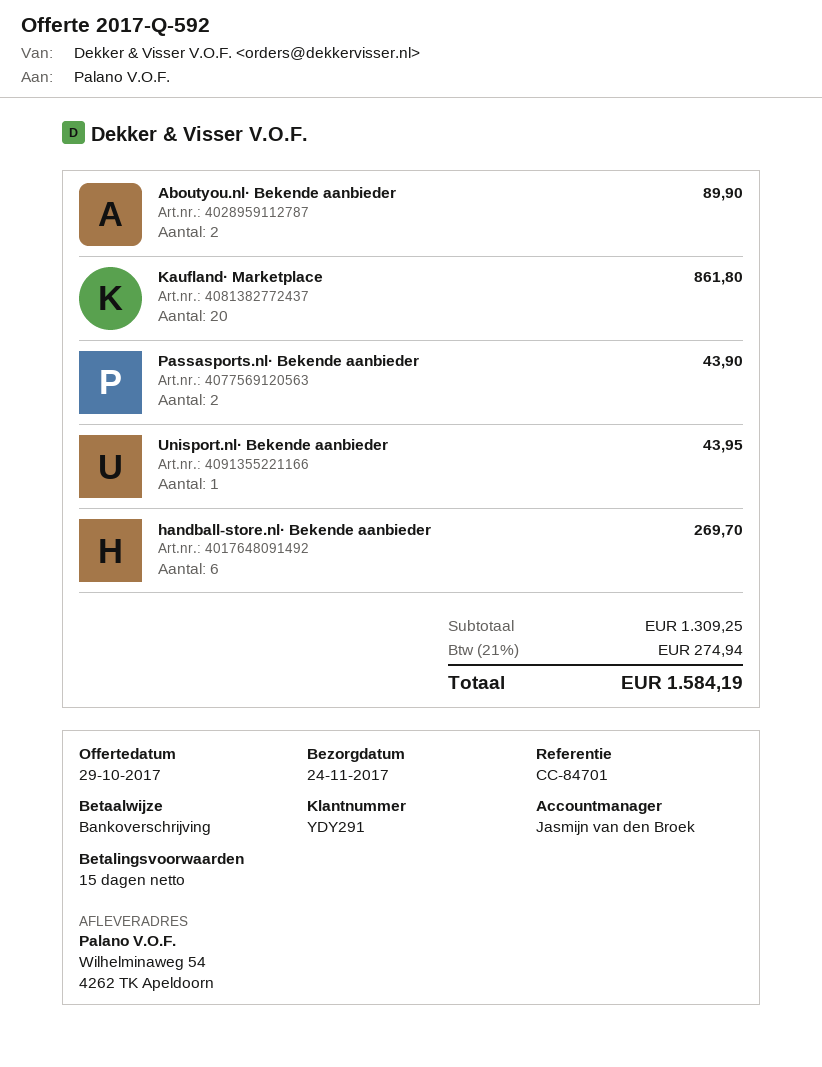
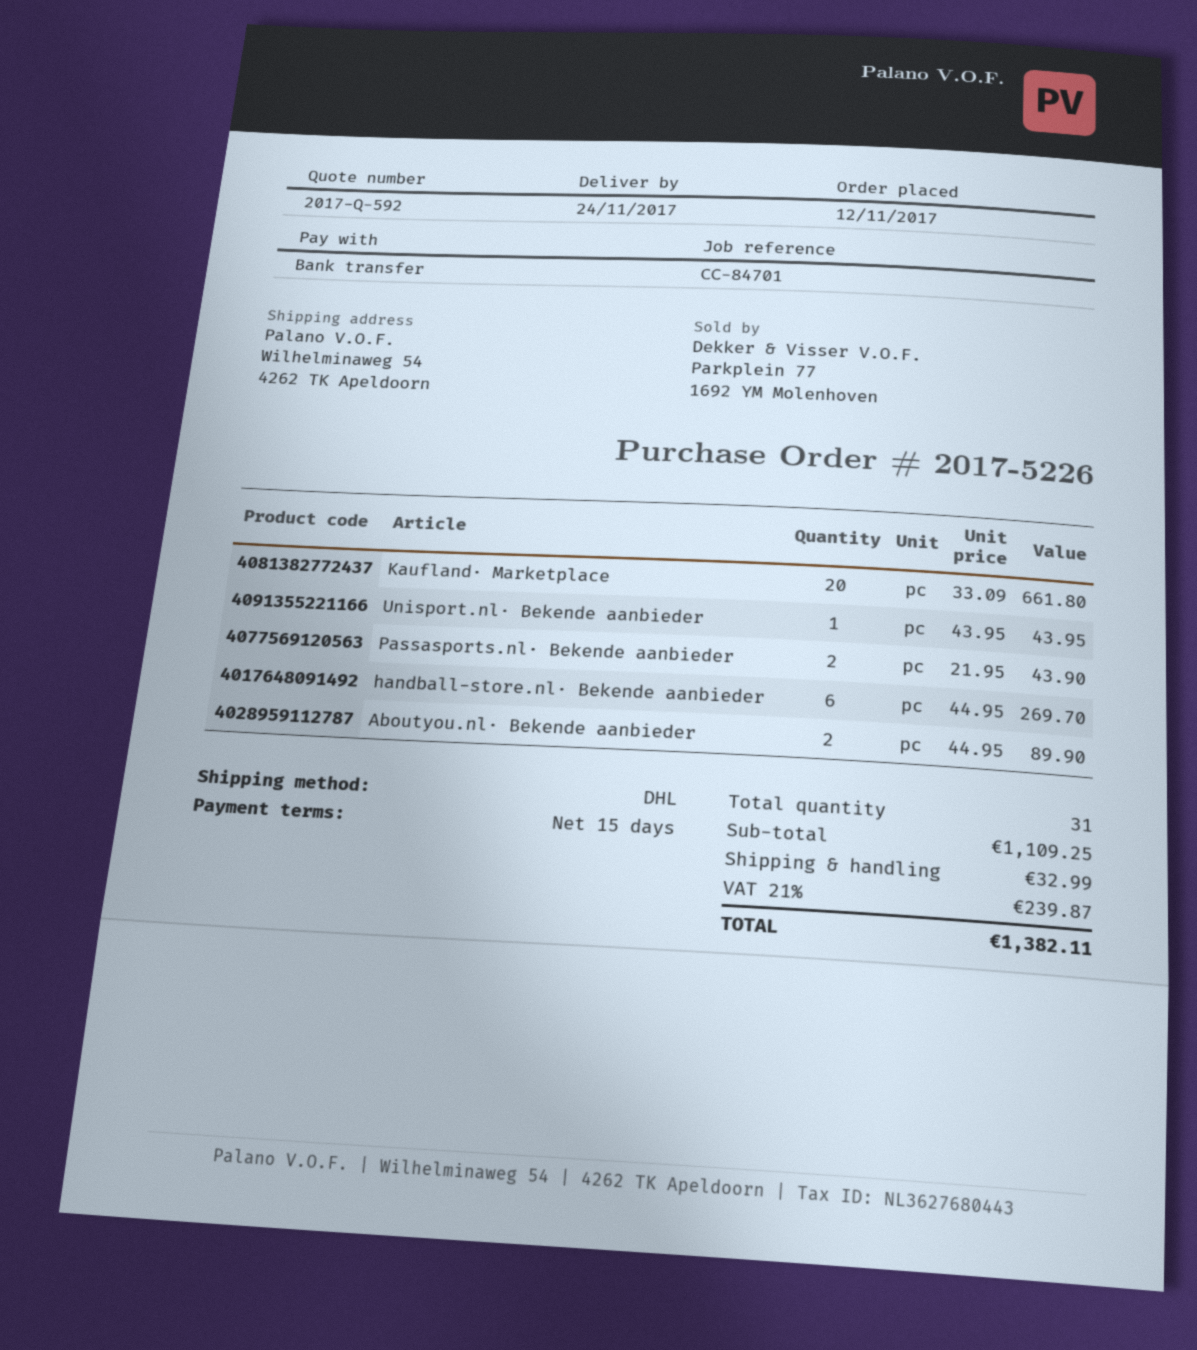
Kaufland· Marketplace: 20 for 861.80 -> 20 for 661.80
subtotal: 1309.25 -> 1109.25
shipping: none -> 32.99
tax: 21% = 274.94 -> 21% = 239.87
total: 1584.19 -> 1382.11

